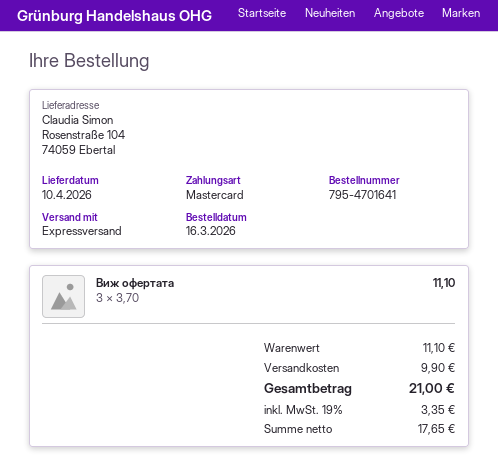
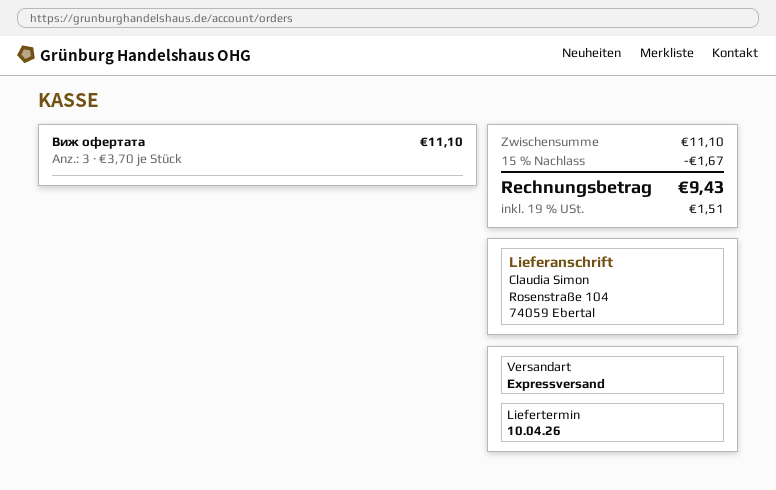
discount: none -> 15% = 1.67
shipping: 9.90 -> none
tax: 19% = 3.35 -> 19% = 1.51
total: 21.00 -> 9.43

